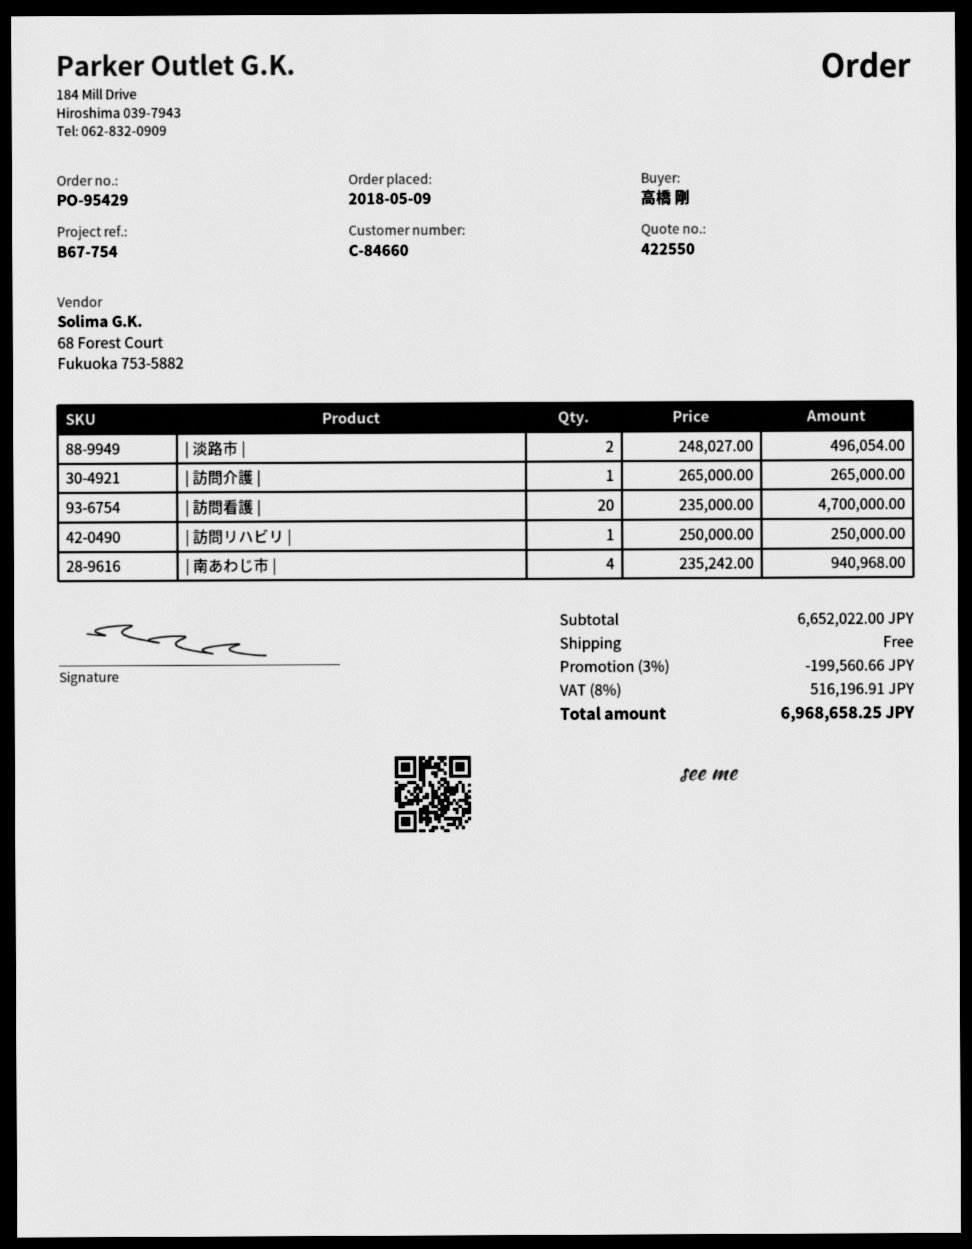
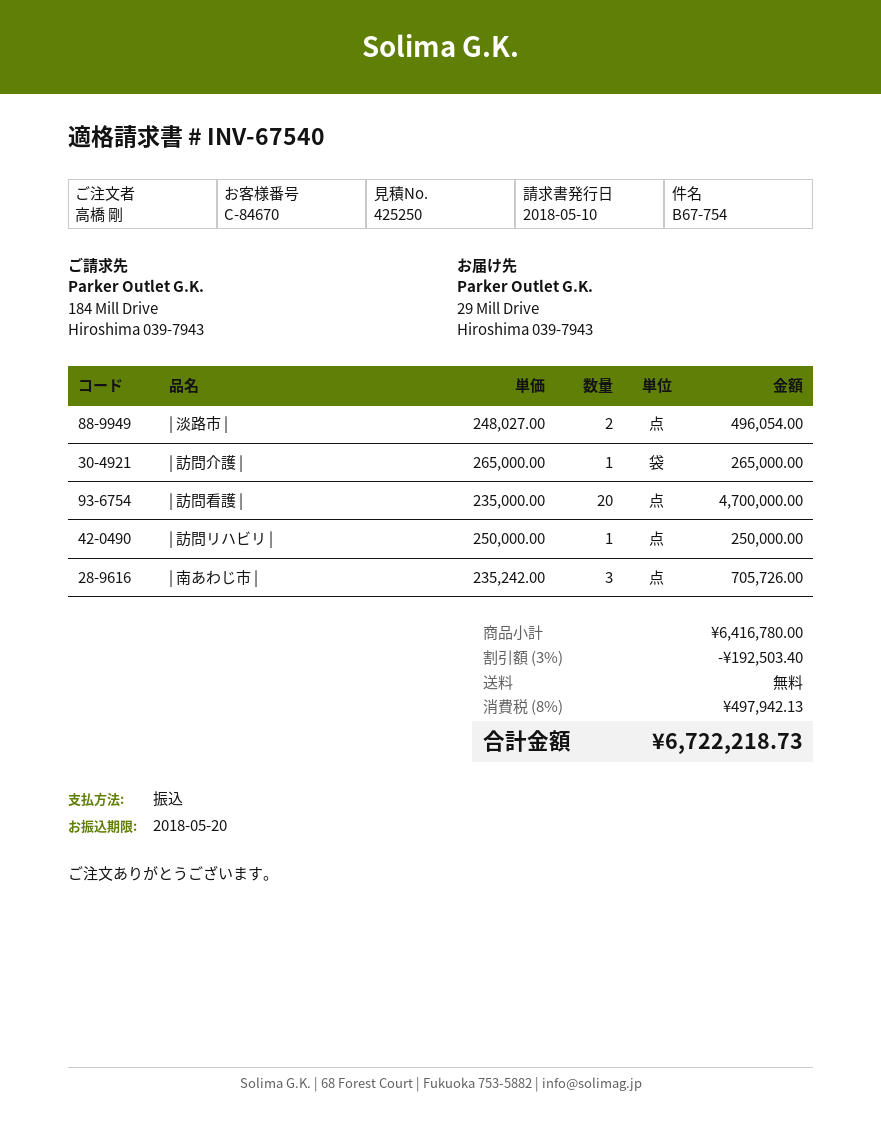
quote number: 422550 -> 425250
customer number: C-84660 -> C-84670
| 南あわじ市 |: 4 x 235242.00 = 940968.00 -> 3 x 235242.00 = 705726.00
subtotal: 6652022.00 -> 6416780.00
discount: 3% = 199560.66 -> 3% = 192503.40
tax: 8% = 516196.91 -> 8% = 497942.13
total: 6968658.25 -> 6722218.73

